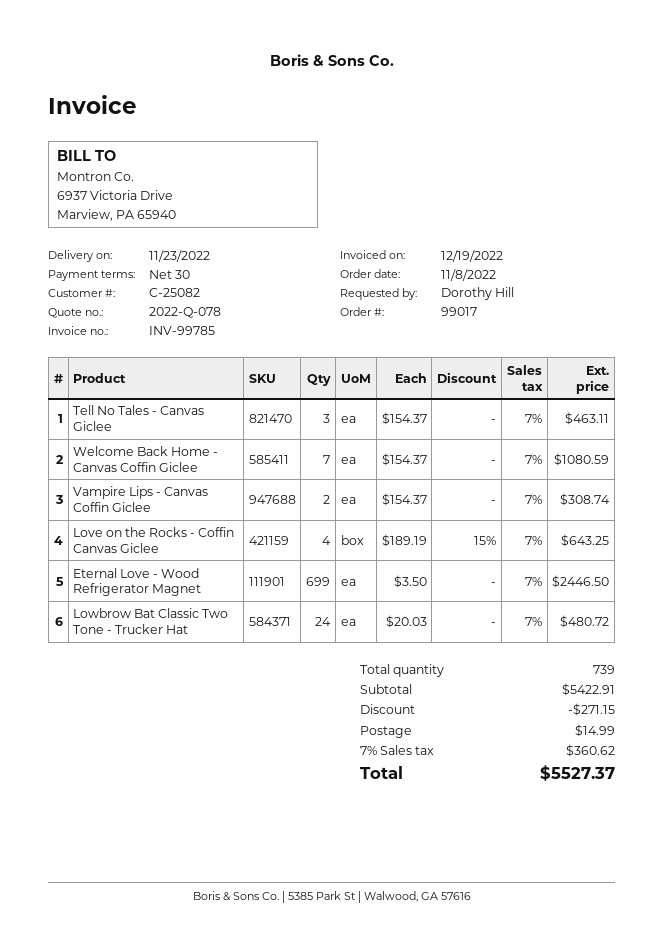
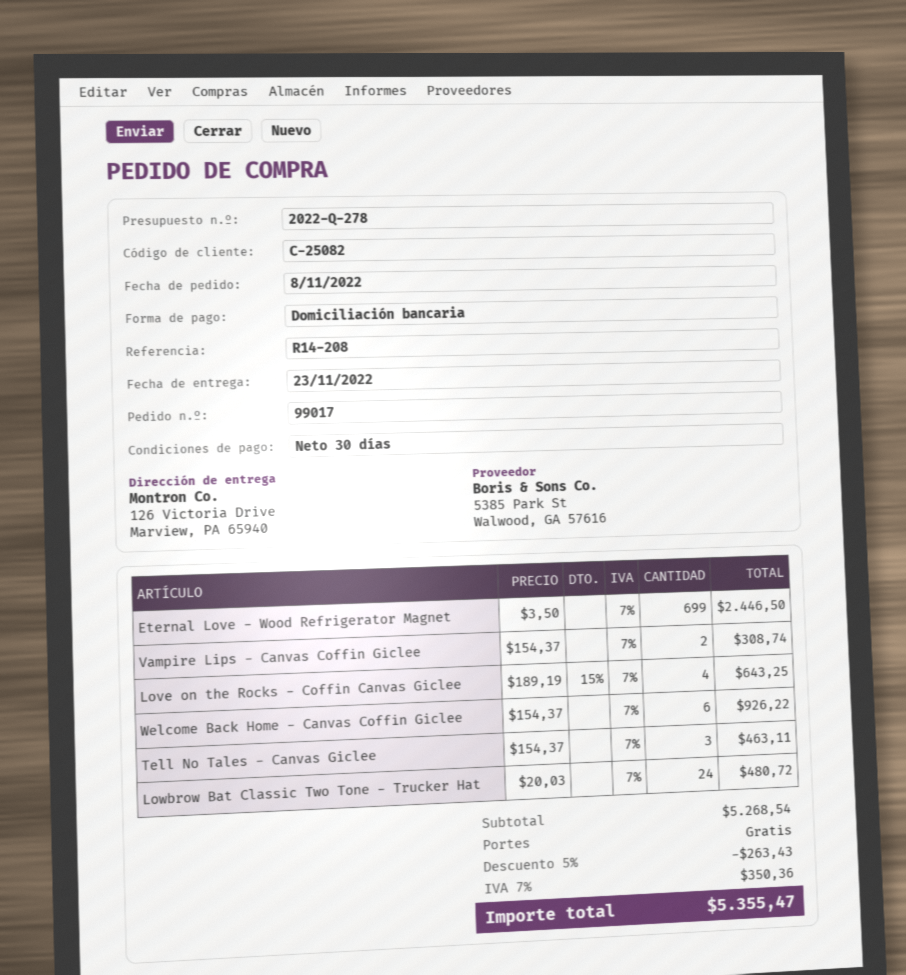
quote number: 2022-Q-078 -> 2022-Q-278
Welcome Back Home - Canvas Coffin Giclee: 7 x 154.37 = 1080.59 -> 6 x 154.37 = 926.22
subtotal: 5422.91 -> 5268.54
discount: 271.15 -> 263.43
shipping: 14.99 -> 0.00
tax: 7% = 360.62 -> 7% = 350.36
total: 5527.37 -> 5355.47

